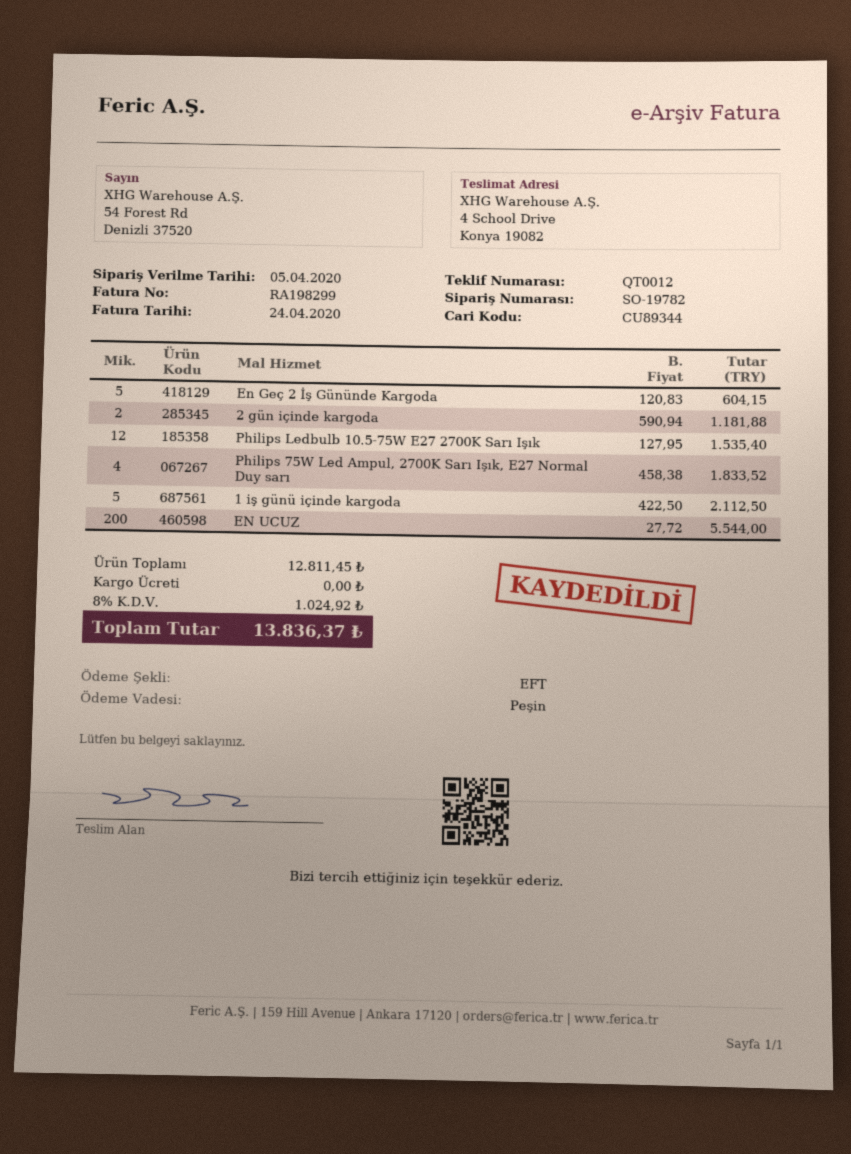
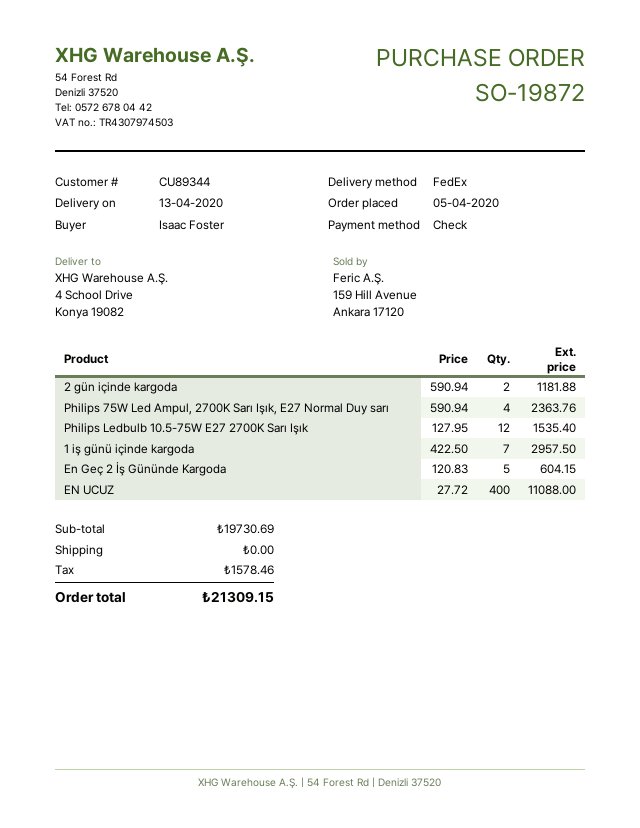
order number: SO-19782 -> SO-19872
payment method: bank transfer -> cheque
Philips 75W Led Ampul, 2700K Sarı Işık, E27 Normal Duy sarı: 4 x 458.38 = 1833.52 -> 4 x 590.94 = 2363.76
1 iş günü içinde kargoda: 5 x 422.50 = 2112.50 -> 7 x 422.50 = 2957.50
EN UCUZ: 200 x 27.72 = 5544.00 -> 400 x 27.72 = 11088.00
subtotal: 12811.45 -> 19730.69
tax: 1024.92 -> 1578.46
total: 13836.37 -> 21309.15

